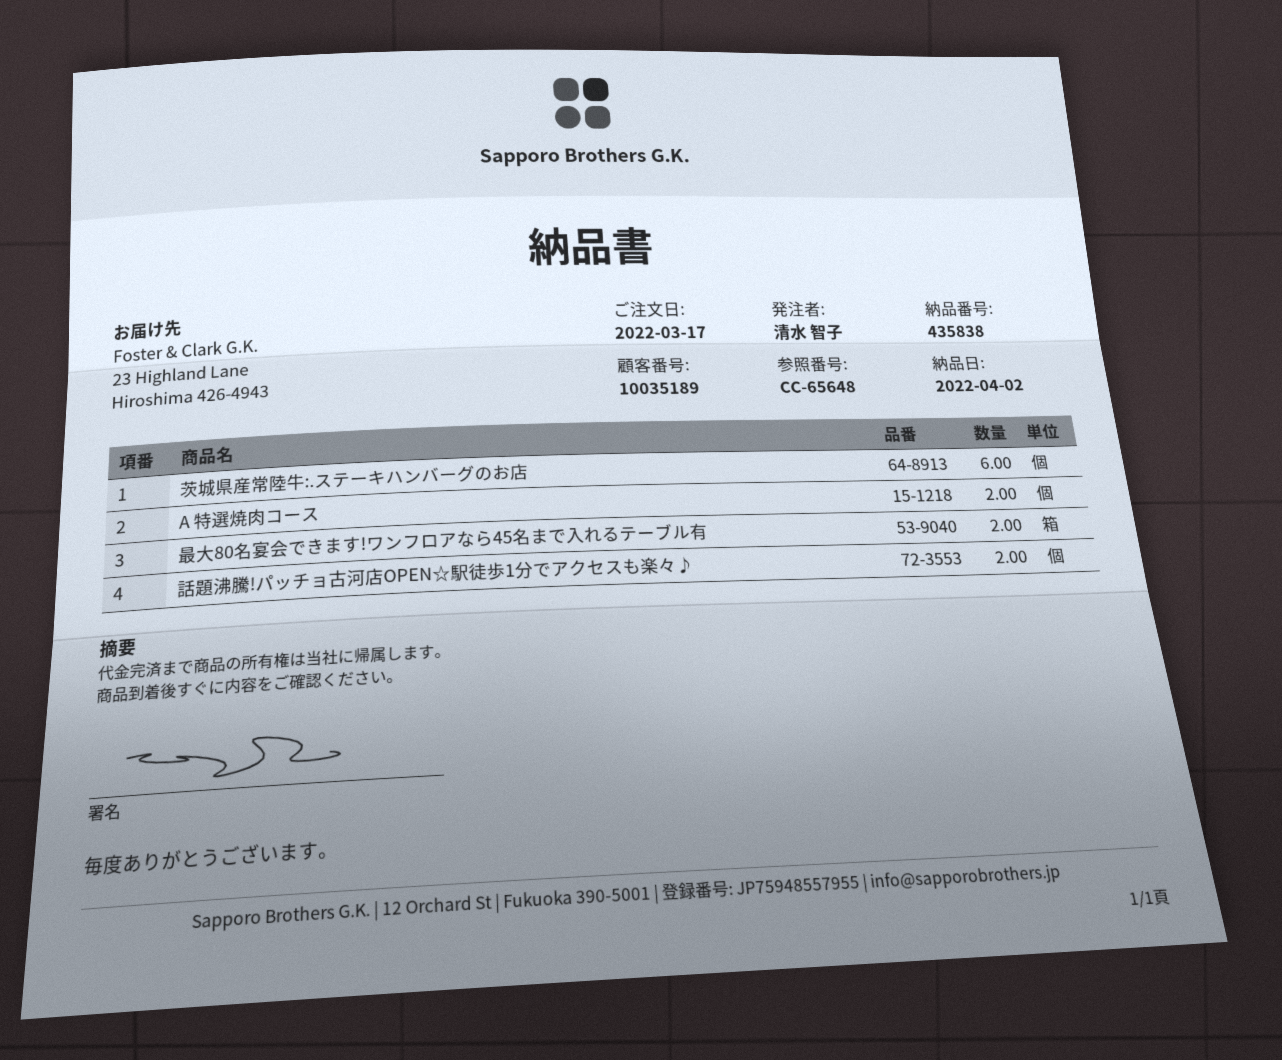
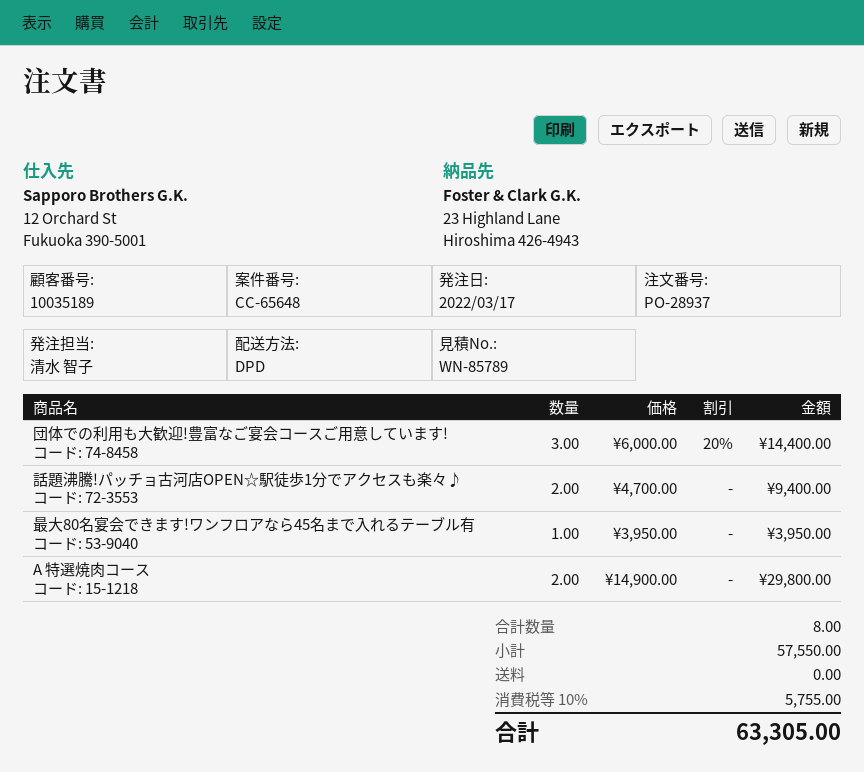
茨城県産常陸牛:.ステーキハンバーグのお店: 6 -> none
最大80名宴会できます!ワンフロアなら45名まで入れるテーブル有: 2 -> 1
団体での利用も大歓迎!豊富なご宴会コースご用意しています!: none -> 3

